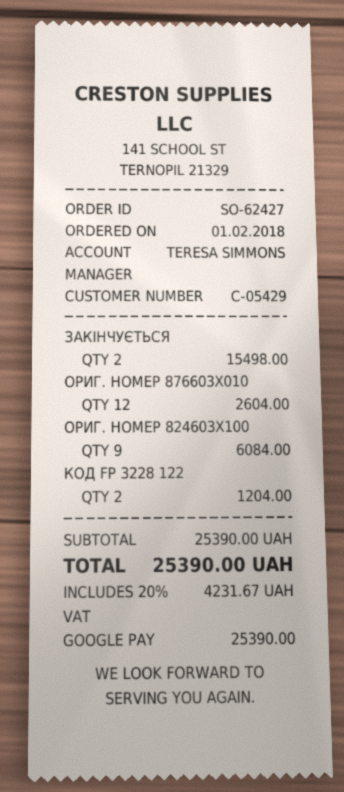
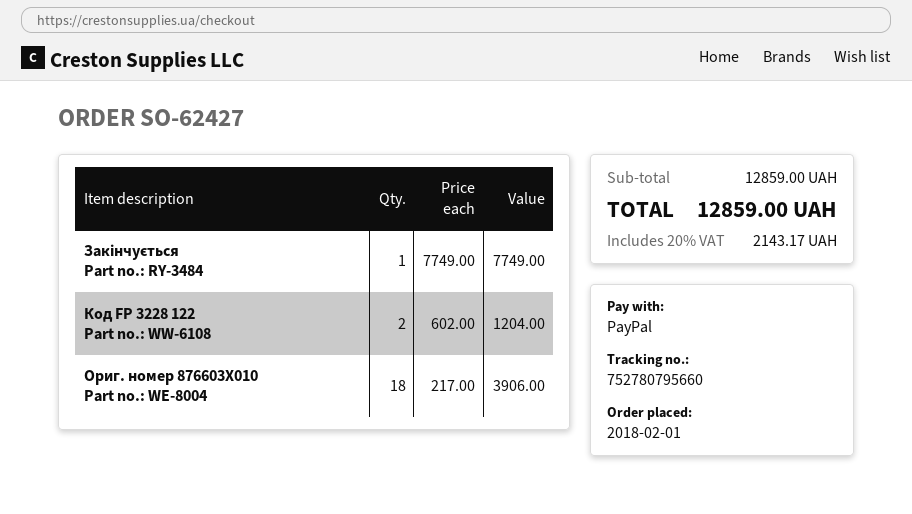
payment method: Google Pay -> PayPal
ЗАКІНЧУЄТЬСЯ: 2 for 15498.00 -> 1 for 7749.00
ОРИГ. НОМЕР 876603X010: 12 for 2604.00 -> 18 for 3906.00
ОРИГ. НОМЕР 824603X100: 9 for 6084.00 -> none
subtotal: 25390.00 -> 12859.00
tax: 20% = 4231.67 -> 20% = 2143.17
total: 25390.00 -> 12859.00

